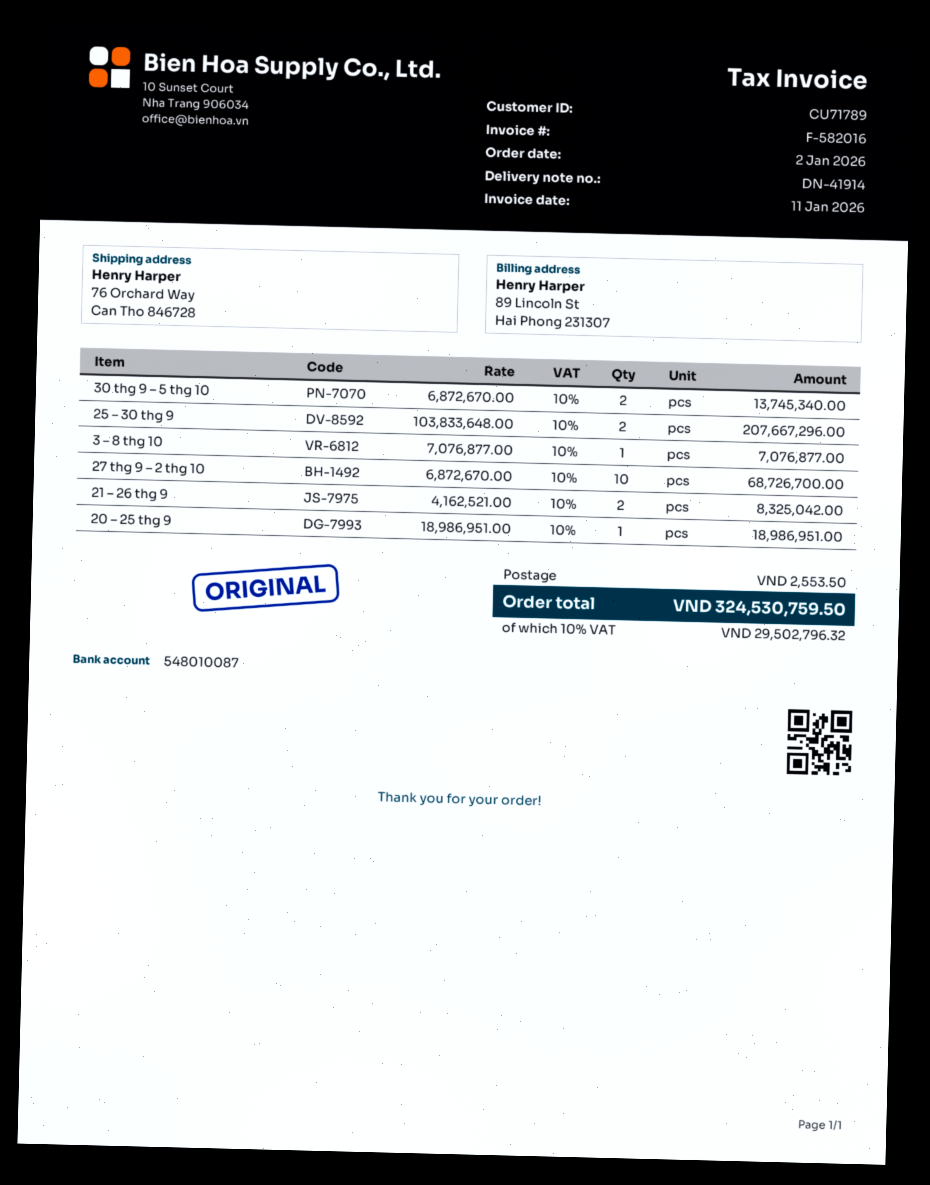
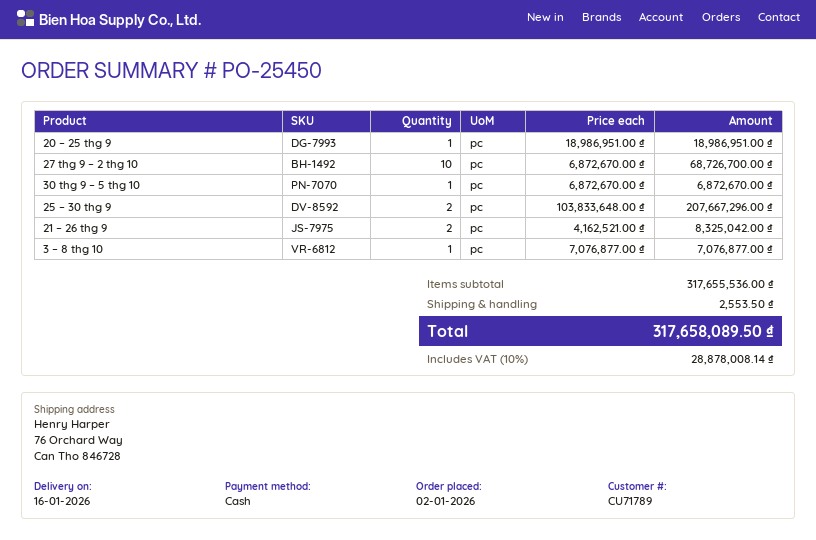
30 thg 9 – 5 thg 10: 2 x 6872670.00 = 13745340.00 -> 1 x 6872670.00 = 6872670.00
tax: 10% = 29502796.32 -> 10% = 28878008.14
total: 324530759.50 -> 317658089.50

